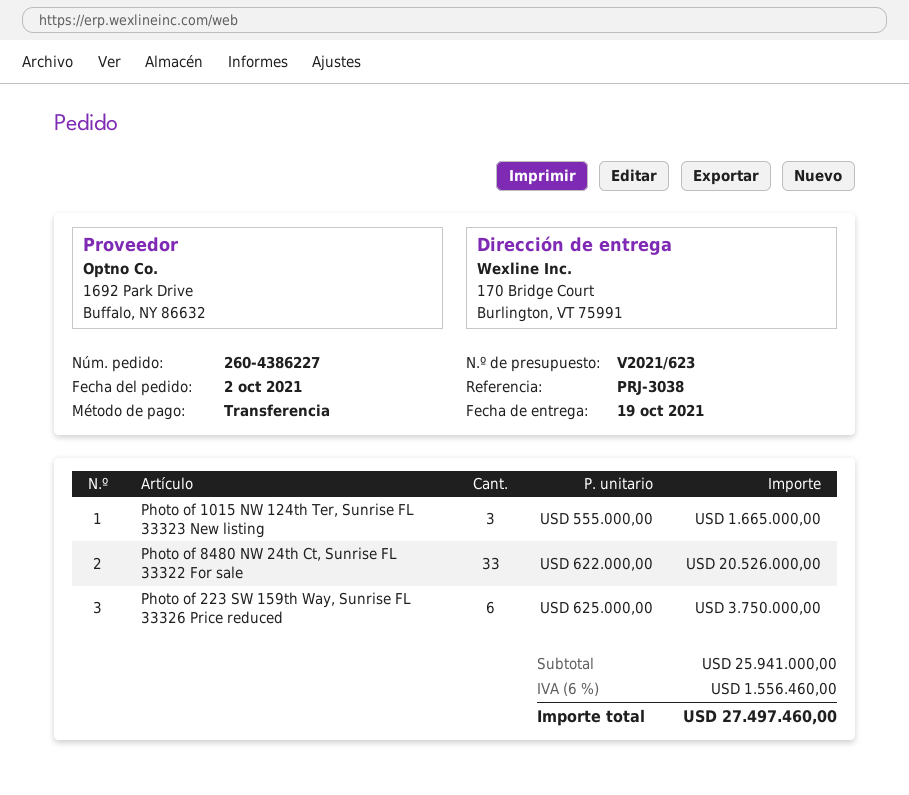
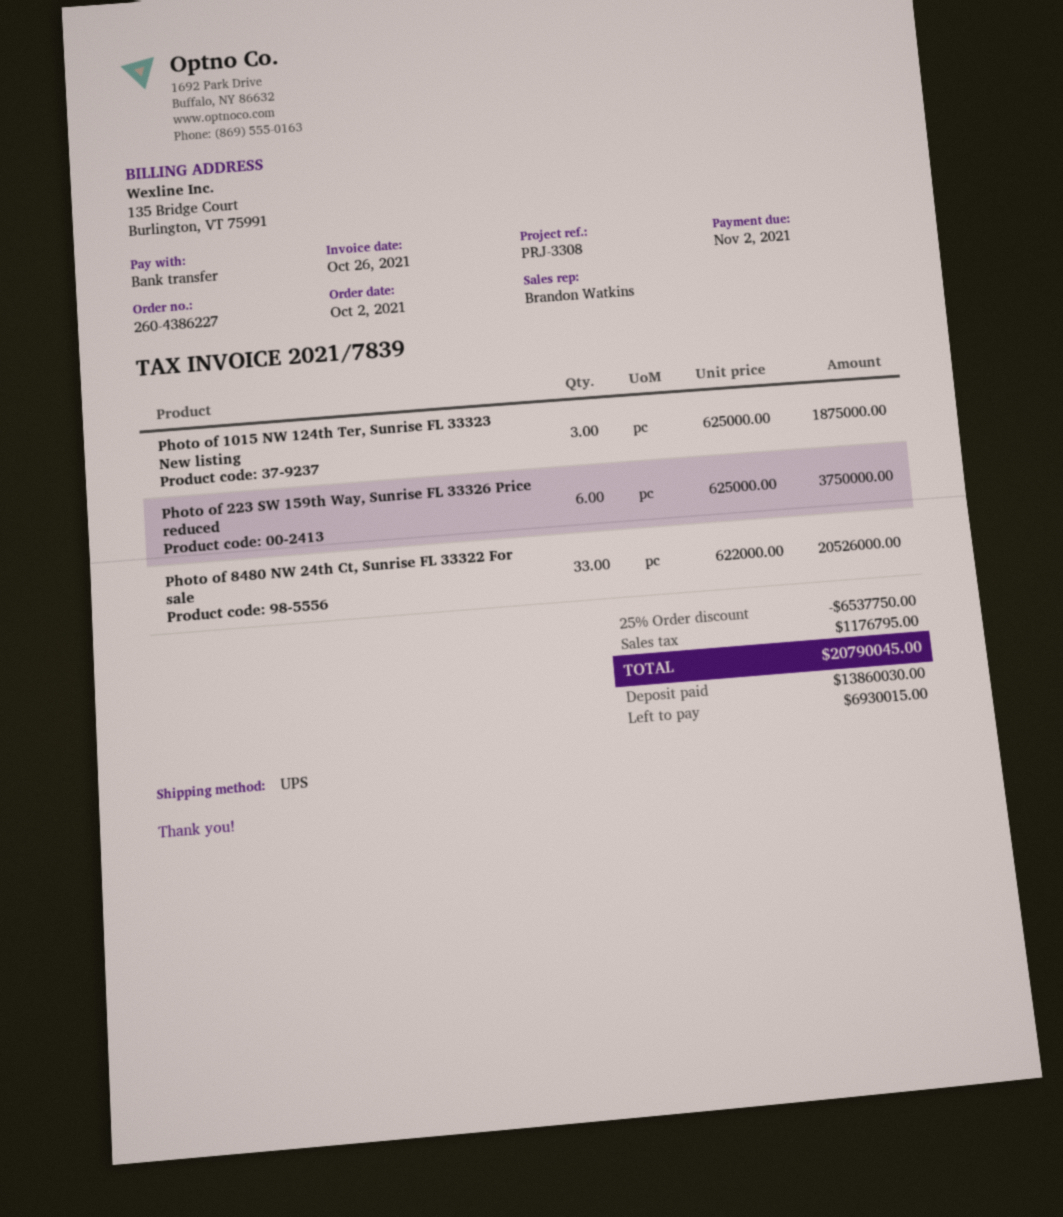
reference: PRJ-3038 -> PRJ-3308
Photo of 1015 NW 124th Ter, Sunrise FL 33323 New listing: 3 x 555000.00 = 1665000.00 -> 3 x 625000.00 = 1875000.00
discount: none -> 25% = 6537750.00
tax: 1556460.00 -> 1176795.00
total: 27497460.00 -> 20790045.00

